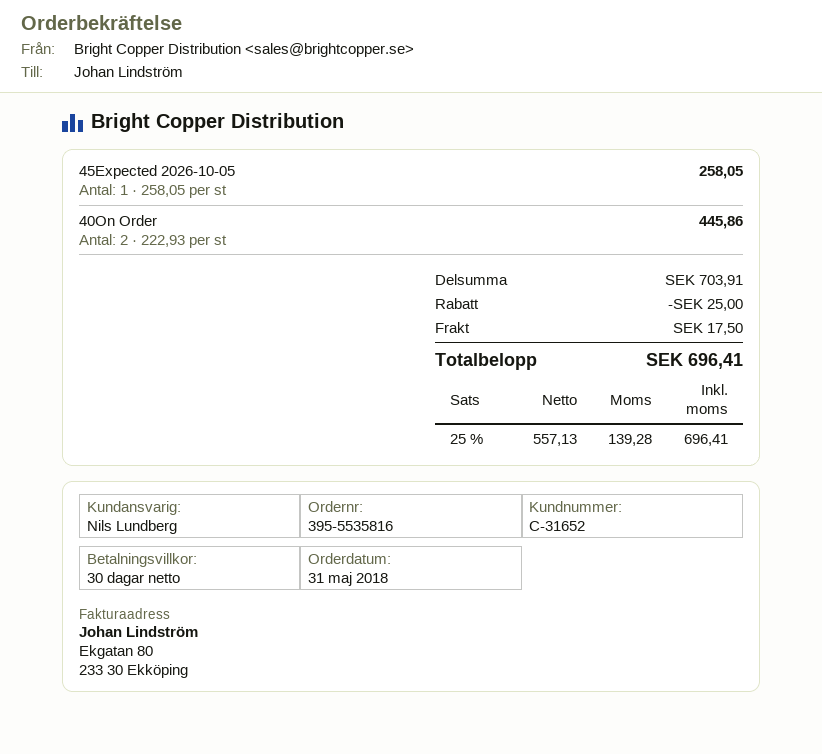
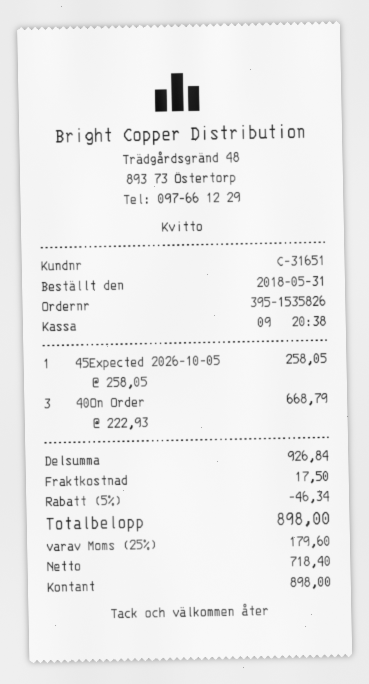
order number: 395-5535816 -> 395-1535826
customer number: C-31652 -> C-31651
40On Order: 2 x 222.93 = 445.86 -> 3 x 222.93 = 668.79
subtotal: 703.91 -> 926.84
discount: 25.00 -> 46.34
net: 557.13 -> 718.40
tax: 25% = 139.28 -> 25% = 179.60
total: 696.41 -> 898.00

